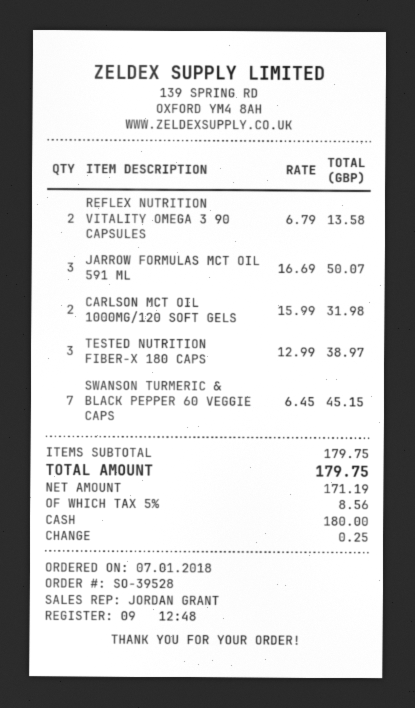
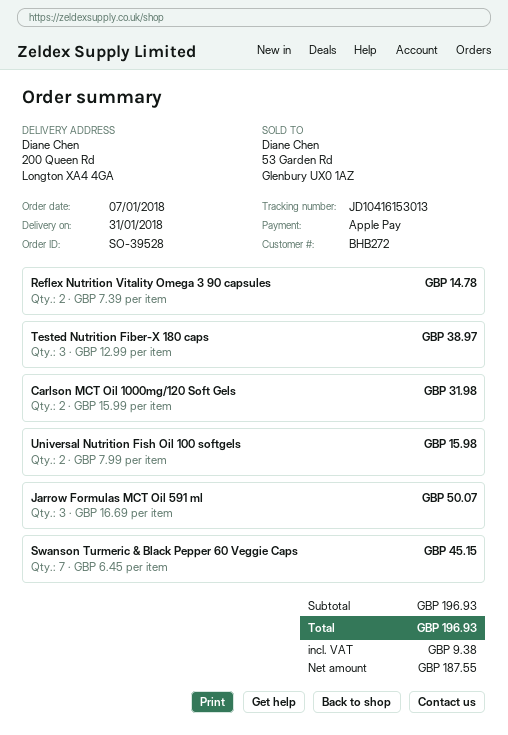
payment method: cash -> Apple Pay
REFLEX NUTRITION VITALITY OMEGA 3 90 CAPSULES: 2 x 6.79 = 13.58 -> 2 x 7.39 = 14.78
Universal Nutrition Fish Oil 100 softgels: none -> 2 x 7.99 = 15.98
subtotal: 179.75 -> 196.93
net: 171.19 -> 187.55
tax: 8.56 -> 9.38
total: 179.75 -> 196.93

